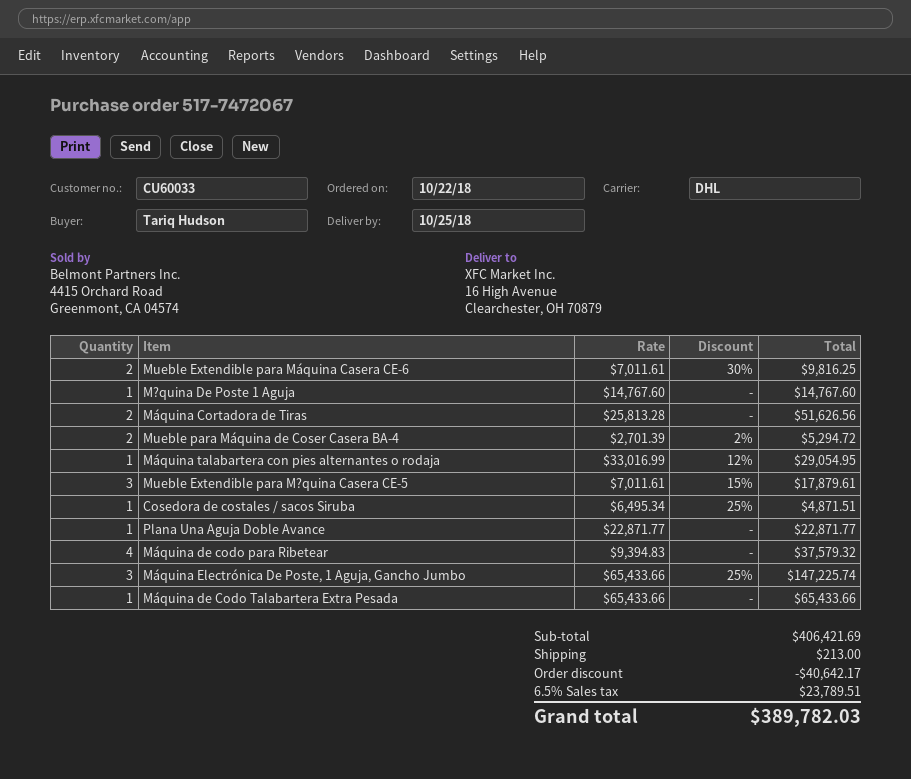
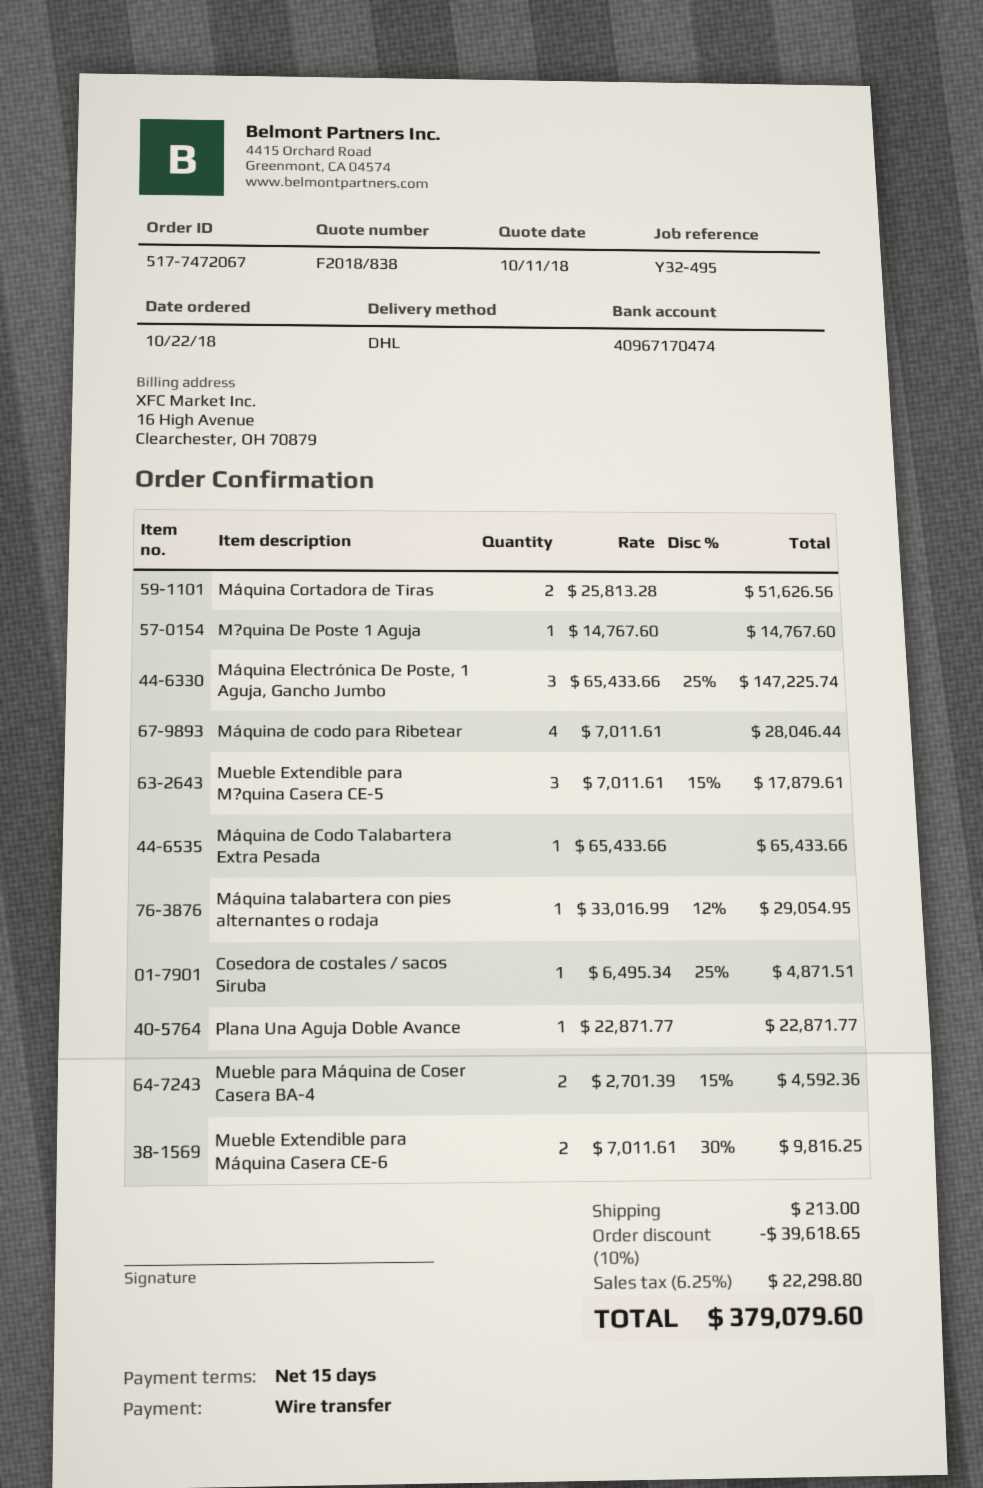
Mueble para Máquina de Coser Casera BA-4: 2 x 2701.39 - 2% = 5294.72 -> 2 x 2701.39 - 15% = 4592.36
Máquina de codo para Ribetear: 4 x 9394.83 = 37579.32 -> 4 x 7011.61 = 28046.44
discount: 40642.17 -> 39618.65
tax: 6.5% = 23789.51 -> 6.25% = 22298.80
total: 389782.03 -> 379079.60

